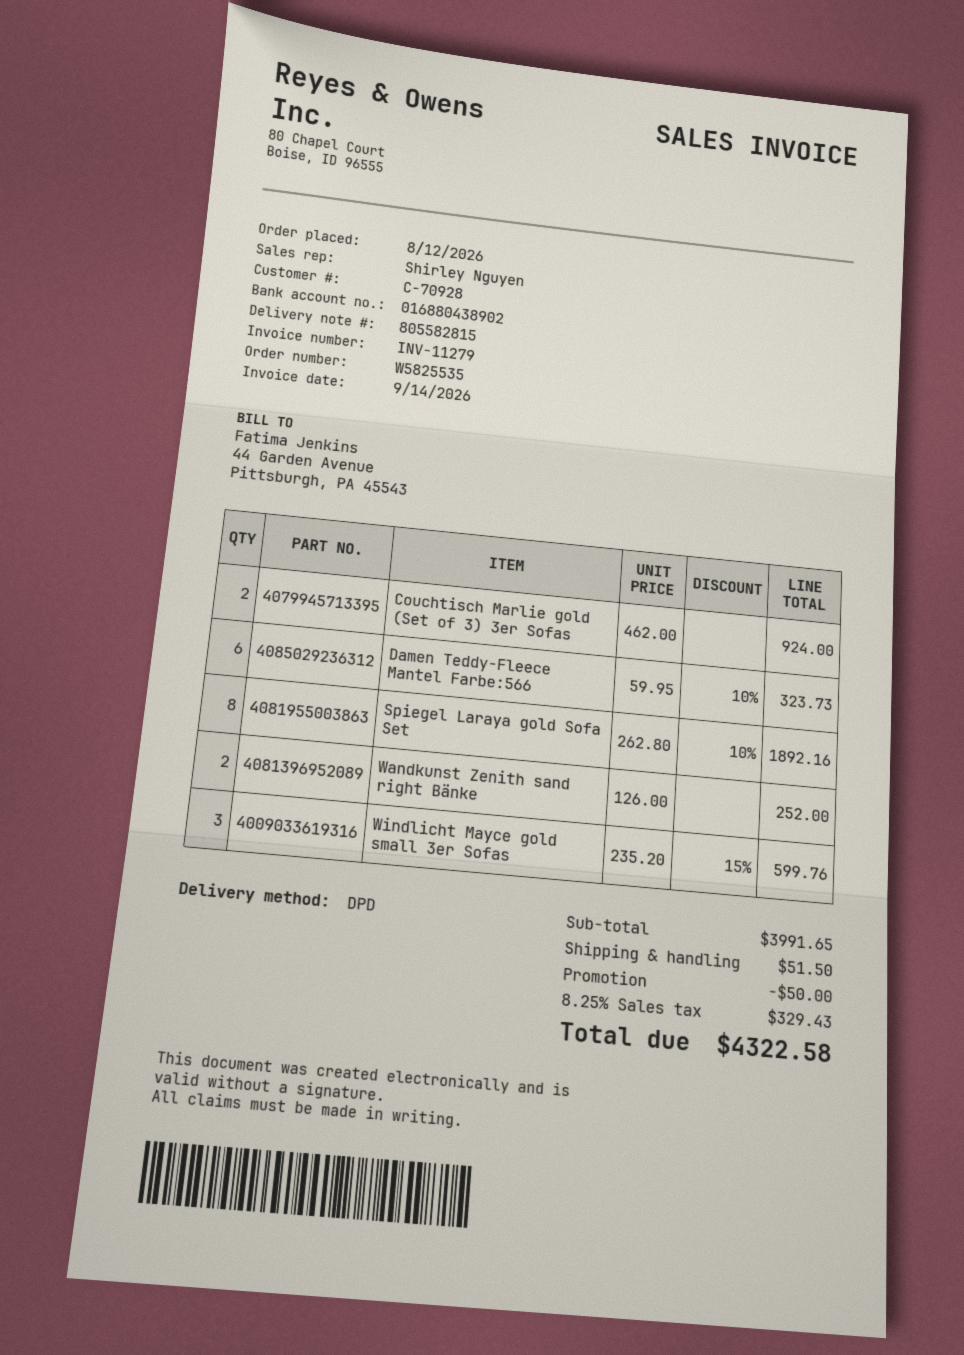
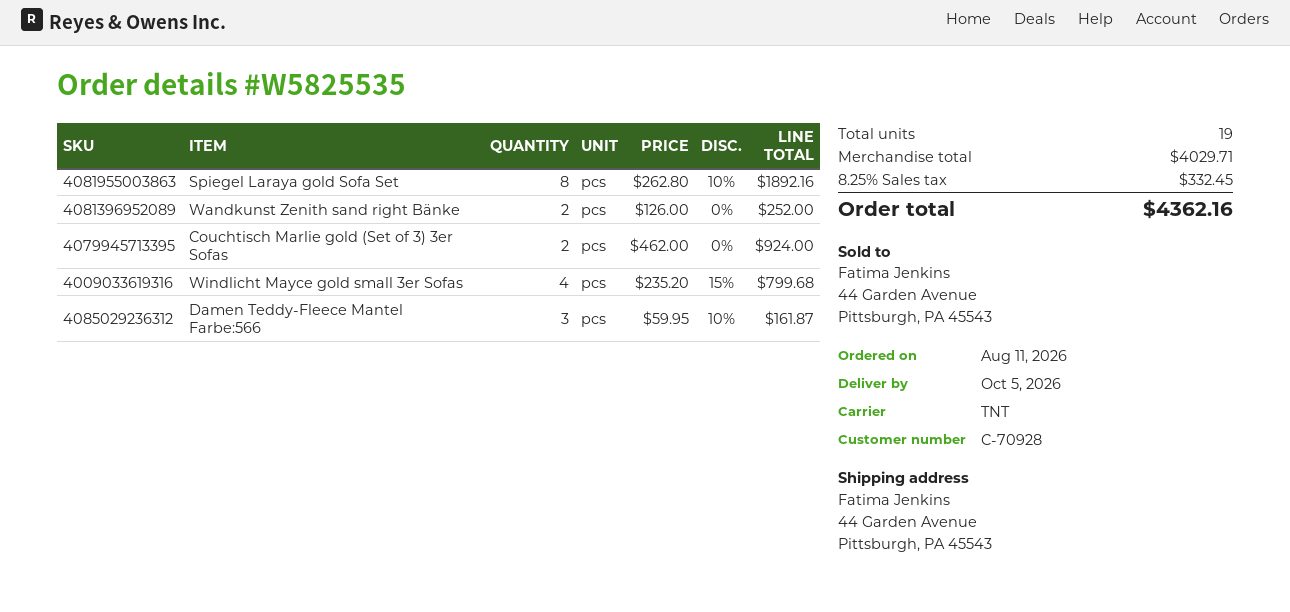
order date: 2026-08-12 -> 2026-08-11
shipping method: DPD -> TNT
Damen Teddy-Fleece Mantel Farbe:566: 6 x 59.95 - 10% = 323.73 -> 3 x 59.95 - 10% = 161.87
Windlicht Mayce gold small 3er Sofas: 3 x 235.20 - 15% = 599.76 -> 4 x 235.20 - 15% = 799.68
subtotal: 3991.65 -> 4029.71
discount: 50.00 -> none
shipping: 51.50 -> none
tax: 8.25% = 329.43 -> 8.25% = 332.45
total: 4322.58 -> 4362.16

